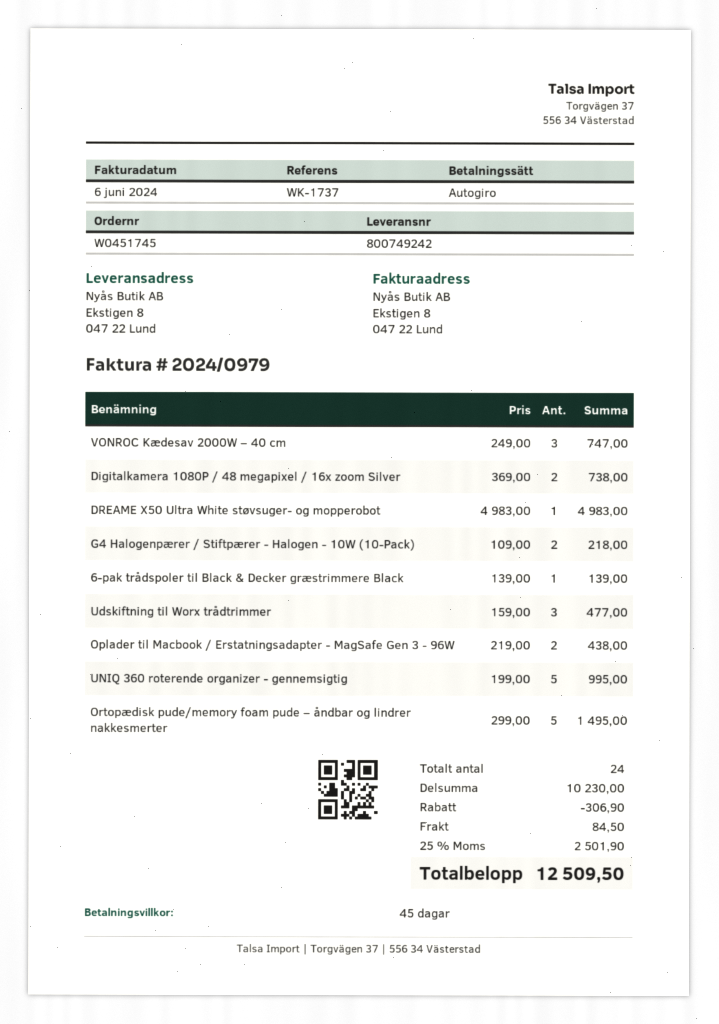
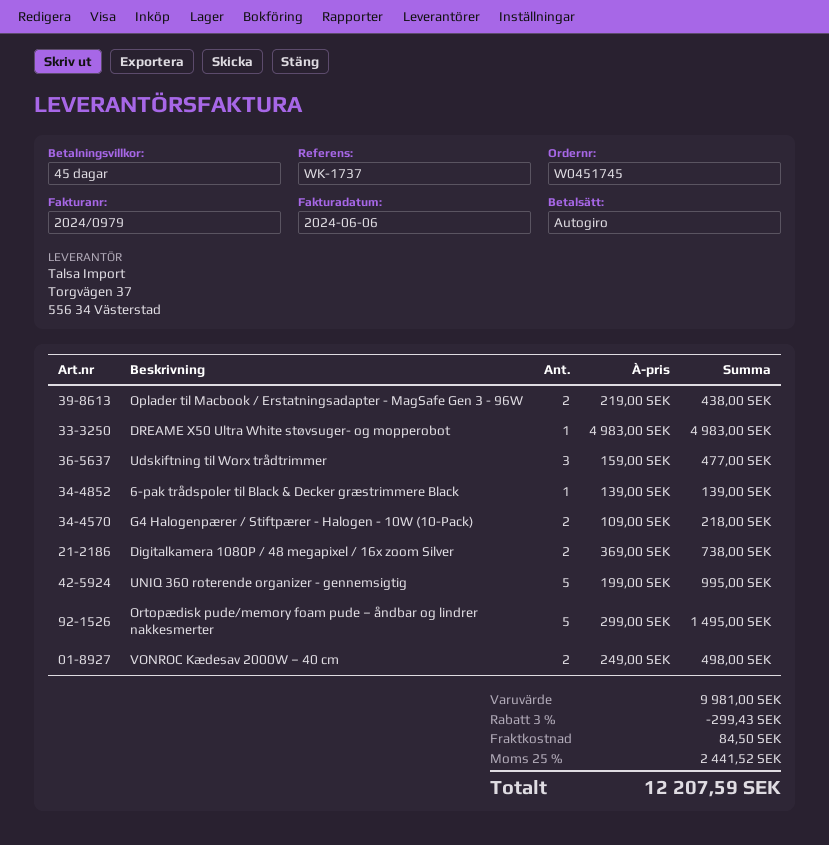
VONROC Kædesav 2000W – 40 cm: 3 x 249.00 = 747.00 -> 2 x 249.00 = 498.00
subtotal: 10230.00 -> 9981.00
discount: 306.90 -> 299.43
tax: 25% = 2501.90 -> 25% = 2441.52
total: 12509.50 -> 12207.59

